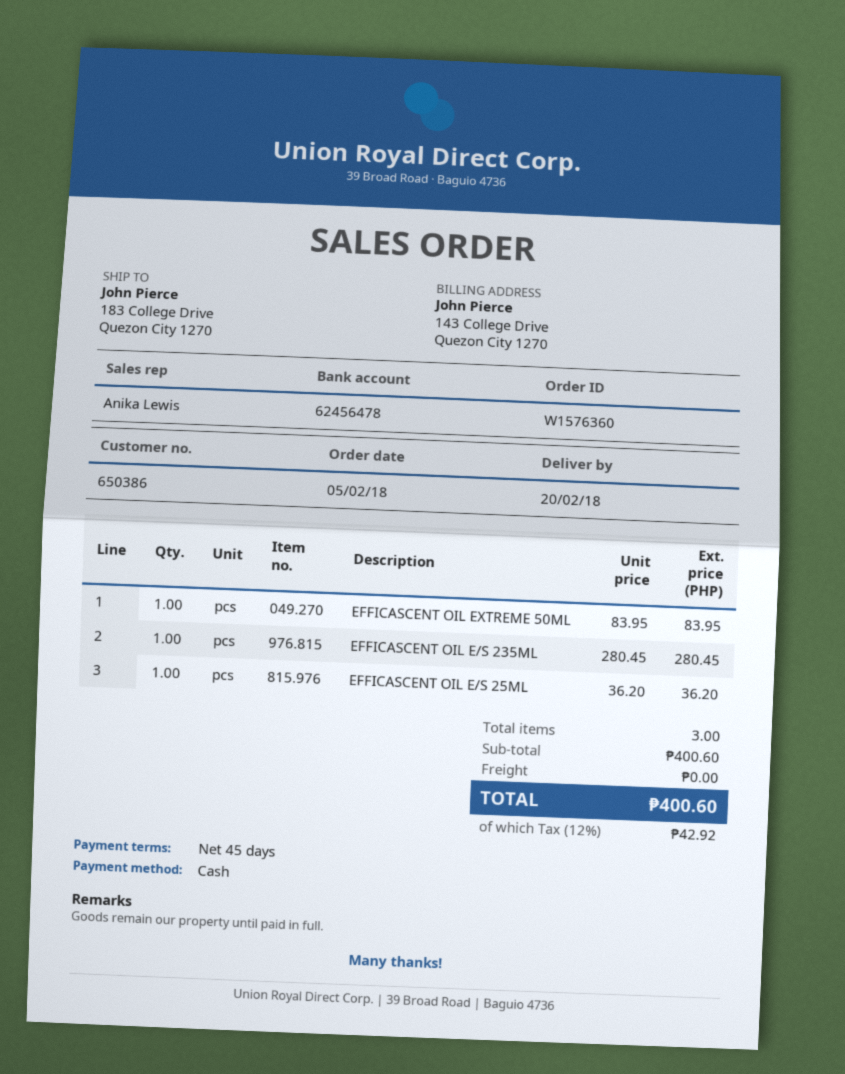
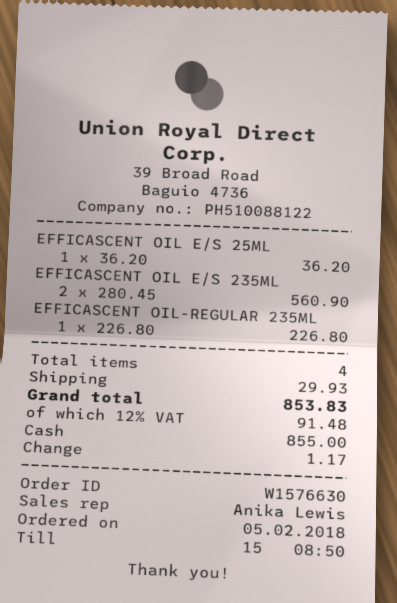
order number: W1576360 -> W1576630
EFFICASCENT OIL EXTREME 50ML: 1 x 83.95 = 83.95 -> none
EFFICASCENT OIL E/S 235ML: 1 x 280.45 = 280.45 -> 2 x 280.45 = 560.90
EFFICASCENT OIL-REGULAR 235ML: none -> 1 x 226.80 = 226.80
total quantity: 3 -> 4
shipping: 0.00 -> 29.93
tax: 12% = 42.92 -> 12% = 91.48
total: 400.60 -> 853.83

